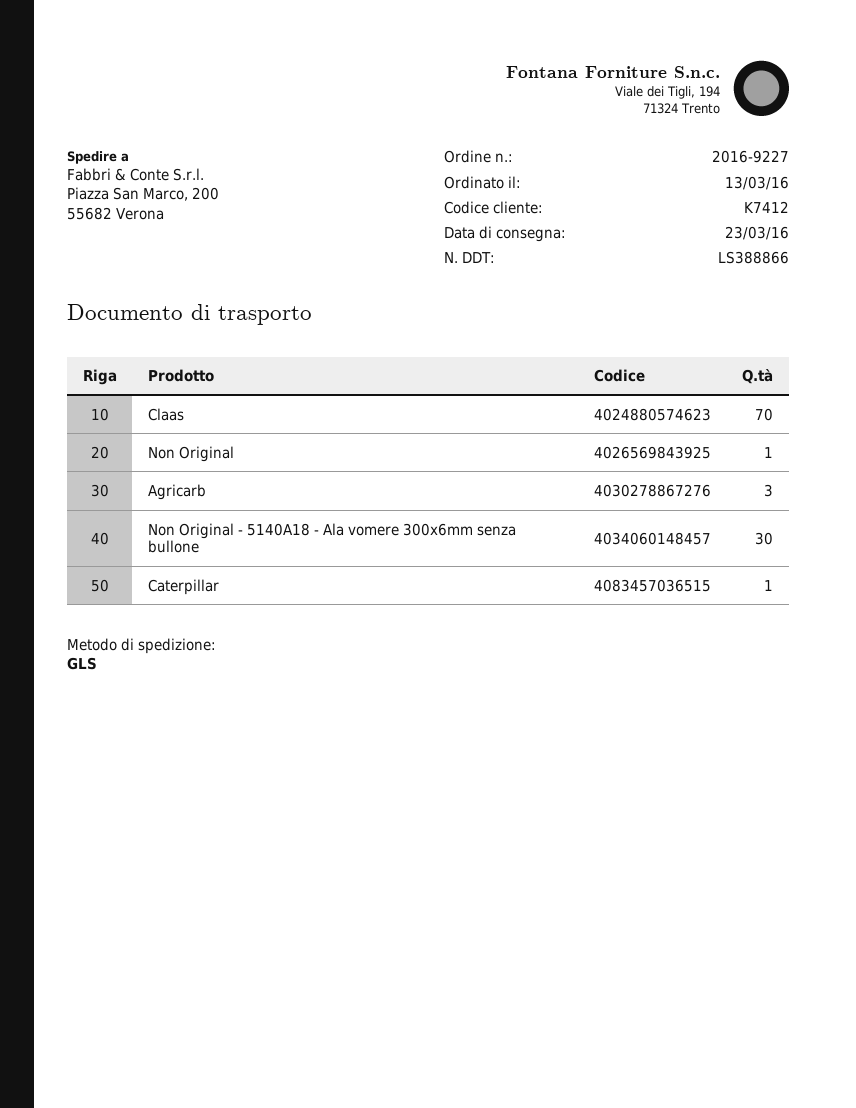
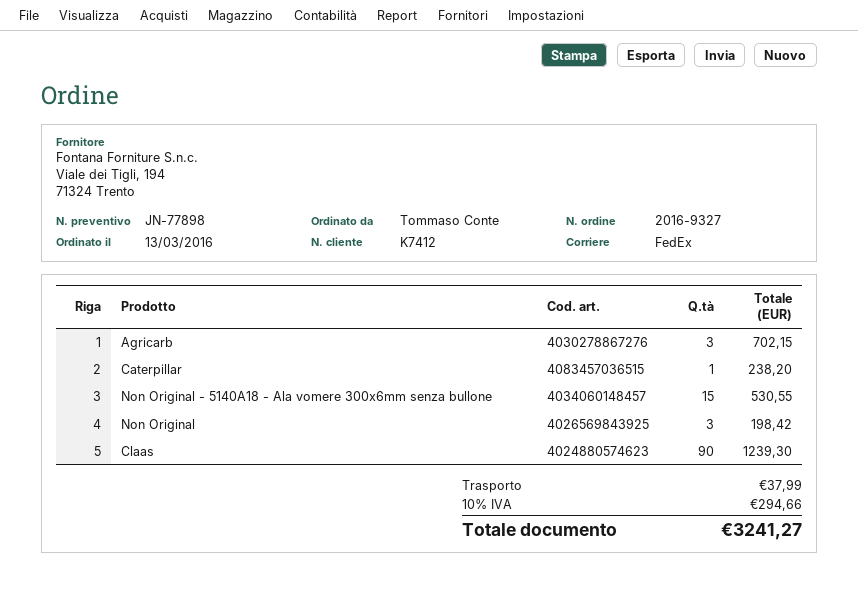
order number: 2016-9227 -> 2016-9327
shipping method: GLS -> FedEx
Claas: 70 -> 90
Non Original: 1 -> 3
Non Original - 5140A18 - Ala vomere 300x6mm senza bullone: 30 -> 15

